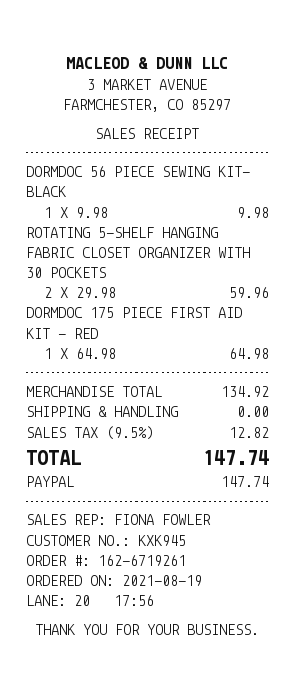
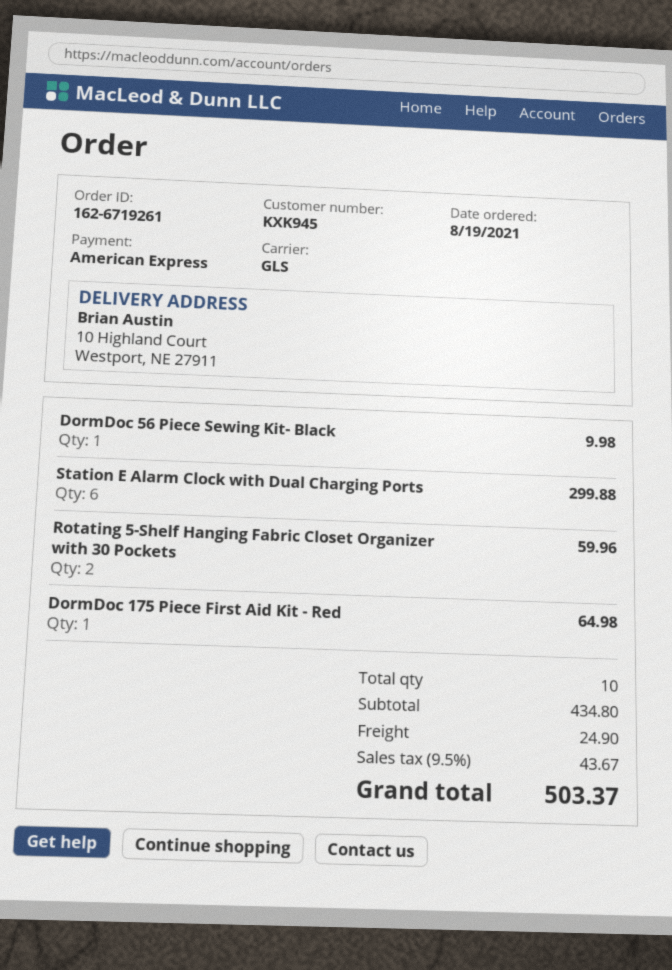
payment method: PayPal -> American Express
Station E Alarm Clock with Dual Charging Ports: none -> 6 for 299.88
subtotal: 134.92 -> 434.80
shipping: 0.00 -> 24.90
tax: 9.5% = 12.82 -> 9.5% = 43.67
total: 147.74 -> 503.37

